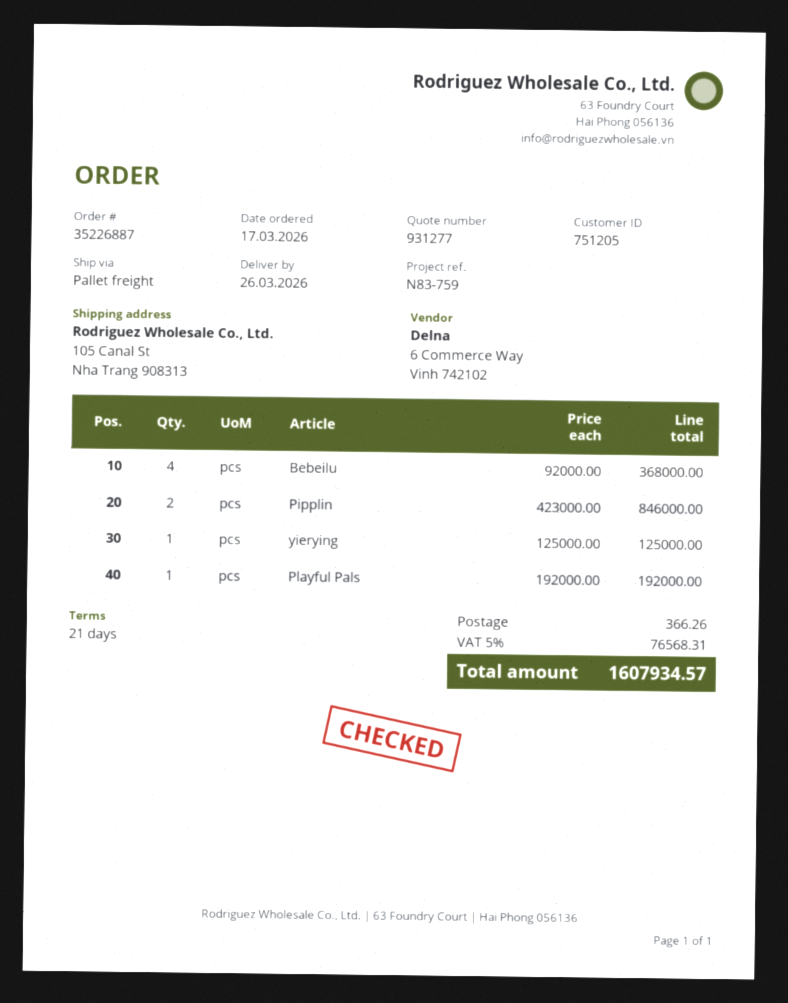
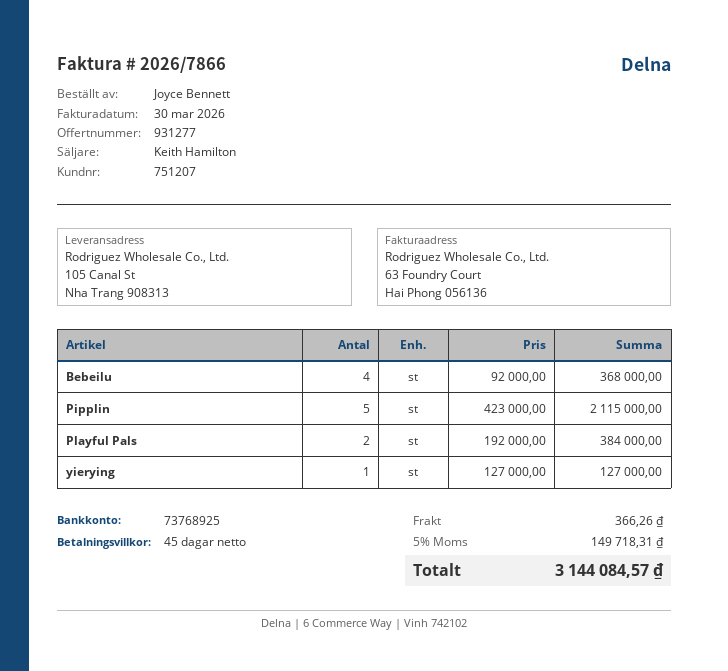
payment terms: 21 days -> 45 days
customer number: 751205 -> 751207
Pipplin: 2 x 423000.00 = 846000.00 -> 5 x 423000.00 = 2115000.00
yierying: 1 x 125000.00 = 125000.00 -> 1 x 127000.00 = 127000.00
Playful Pals: 1 x 192000.00 = 192000.00 -> 2 x 192000.00 = 384000.00
tax: 5% = 76568.31 -> 5% = 149718.31
total: 1607934.57 -> 3144084.57

